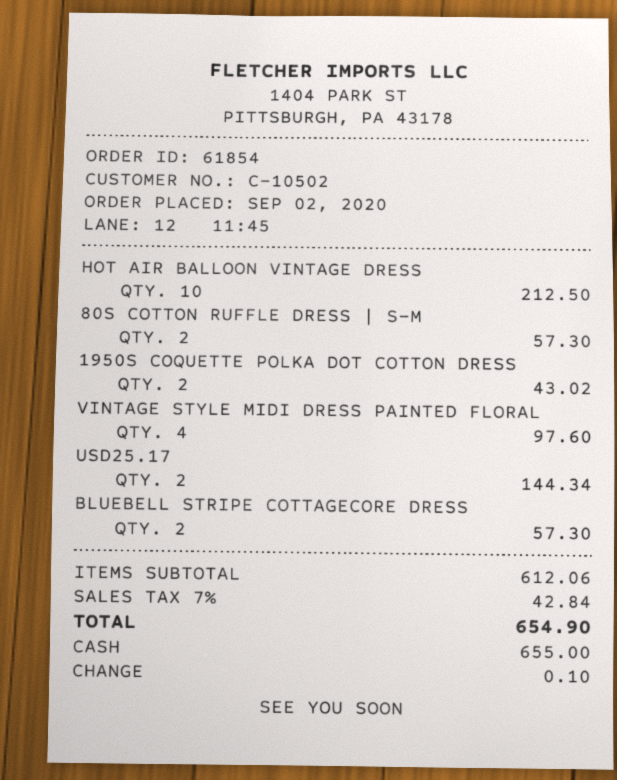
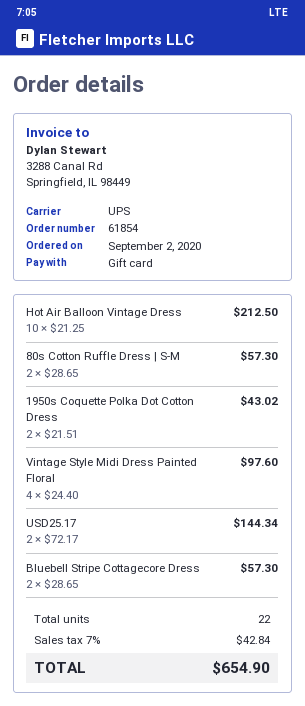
payment method: cash -> gift card

